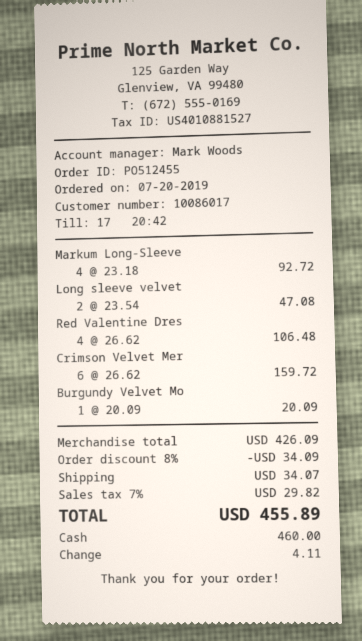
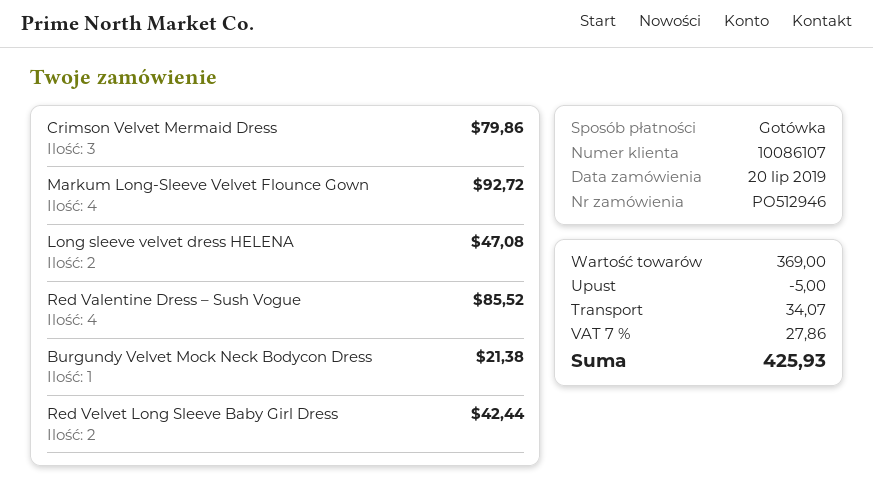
order number: PO512455 -> PO512946
customer number: 10086017 -> 10086107
Red Valentine Dres: 4 for 106.48 -> 4 for 85.52
Crimson Velvet Mer: 6 for 159.72 -> 3 for 79.86
Burgundy Velvet Mo: 1 for 20.09 -> 1 for 21.38
Red Velvet Long Sleeve Baby Girl Dress: none -> 2 for 42.44
subtotal: 426.09 -> 369.00
discount: 34.09 -> 5.00
tax: 7% = 29.82 -> 7% = 27.86
total: 455.89 -> 425.93

